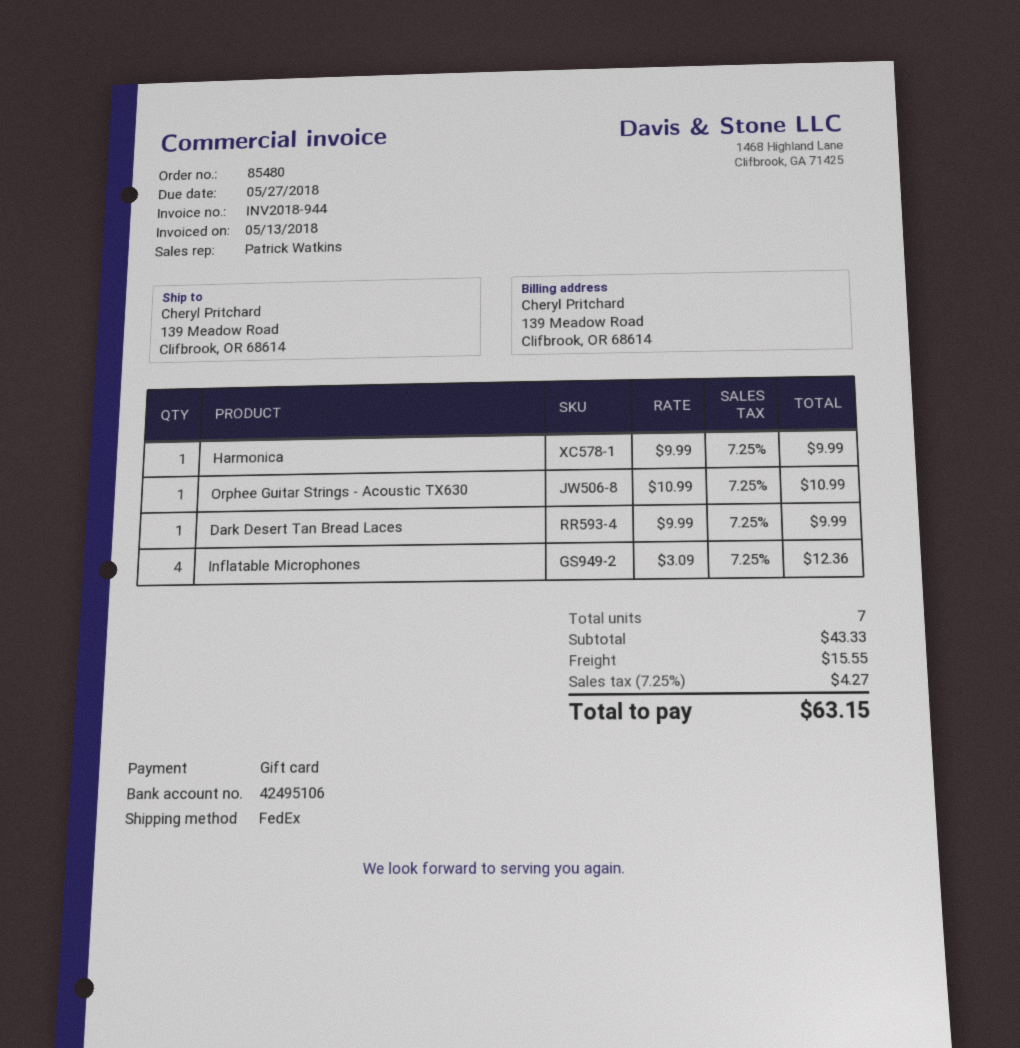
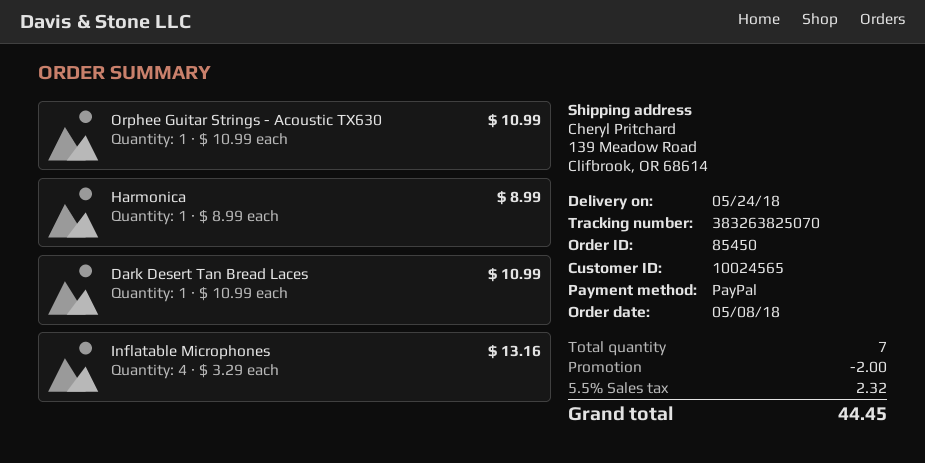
order number: 85480 -> 85450
payment method: gift card -> PayPal
Harmonica: 1 x 9.99 = 9.99 -> 1 x 8.99 = 8.99
Dark Desert Tan Bread Laces: 1 x 9.99 = 9.99 -> 1 x 10.99 = 10.99
Inflatable Microphones: 4 x 3.09 = 12.36 -> 4 x 3.29 = 13.16
discount: none -> 2.00
shipping: 15.55 -> none
tax: 7.25% = 4.27 -> 5.5% = 2.32
total: 63.15 -> 44.45

